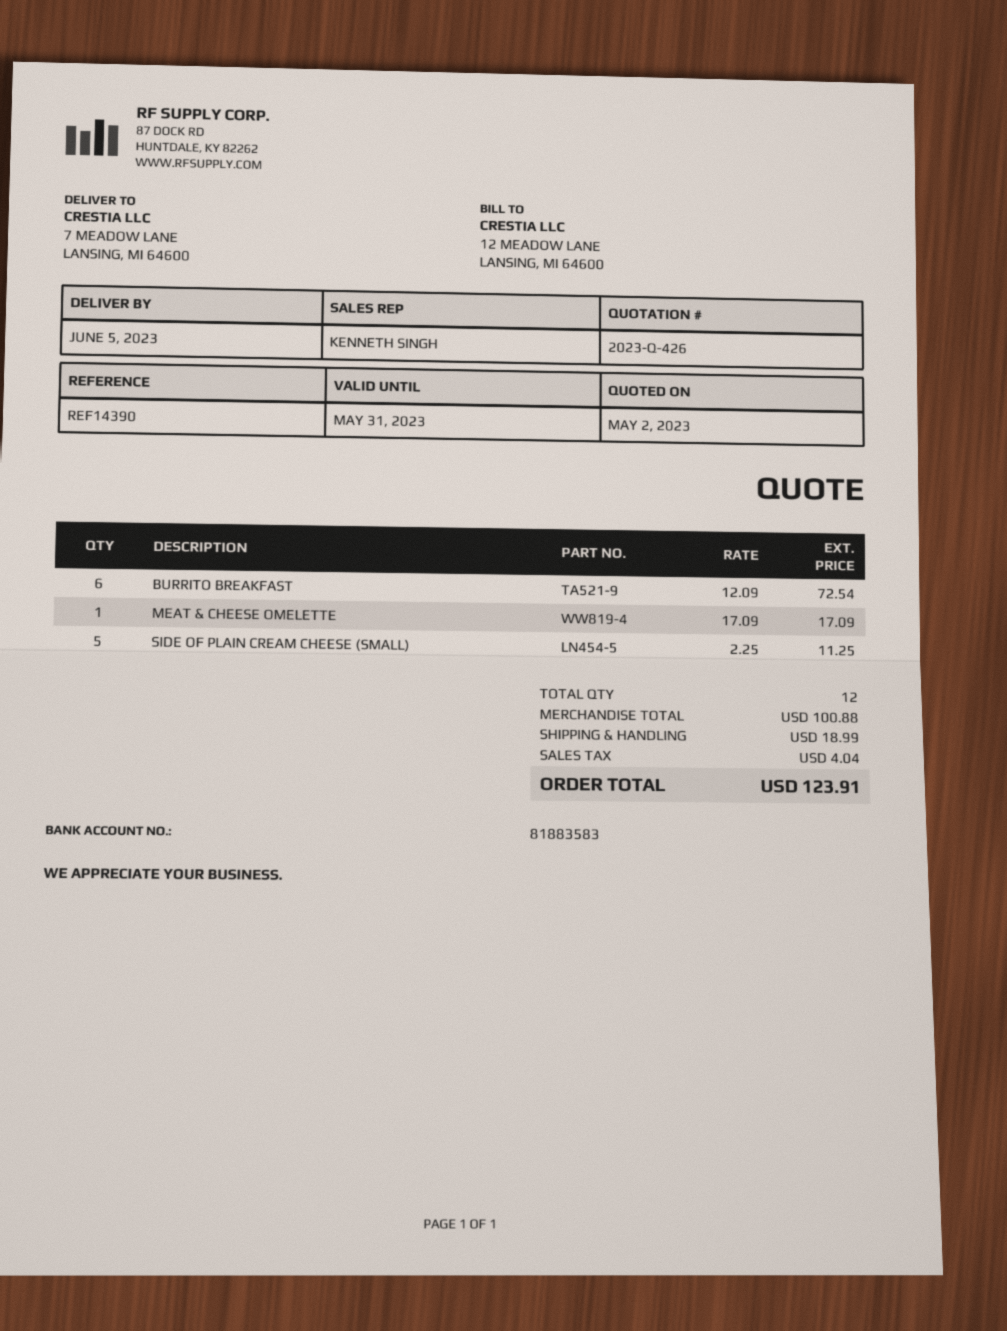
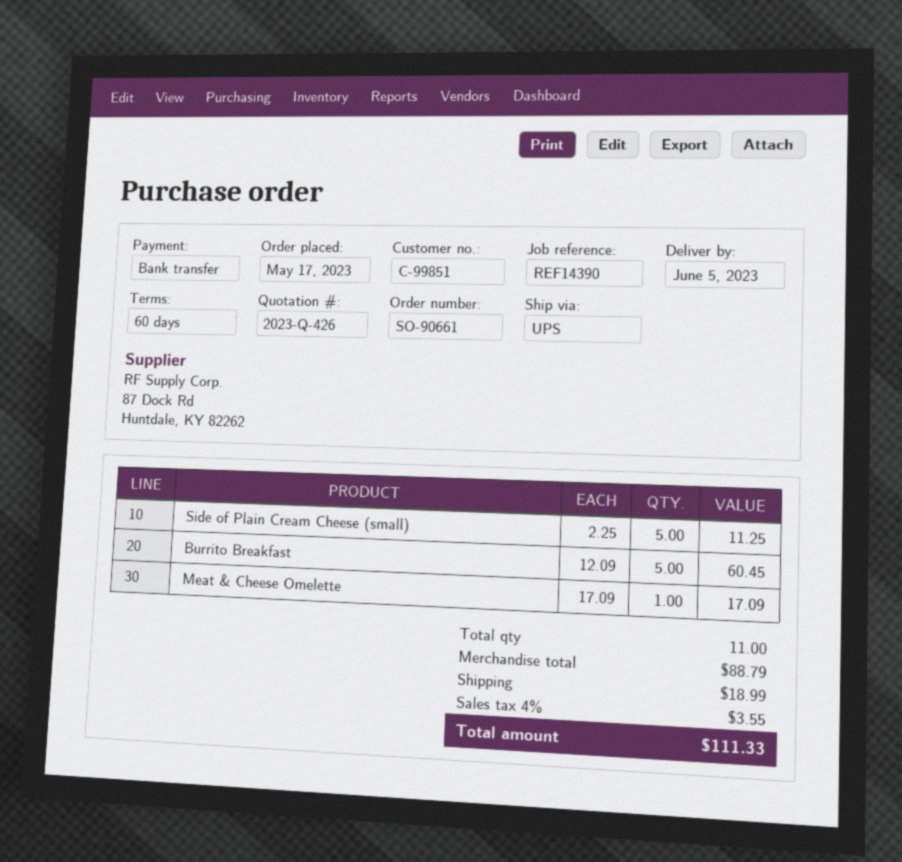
BURRITO BREAKFAST: 6 x 12.09 = 72.54 -> 5 x 12.09 = 60.45
total quantity: 12 -> 11
subtotal: 100.88 -> 88.79
tax: 4.04 -> 3.55
total: 123.91 -> 111.33

